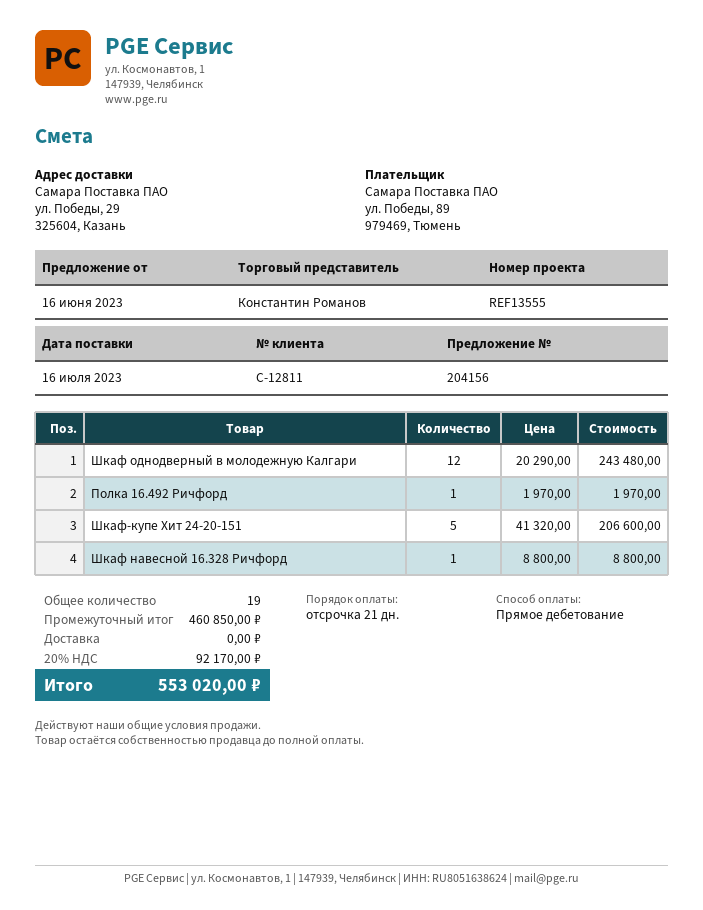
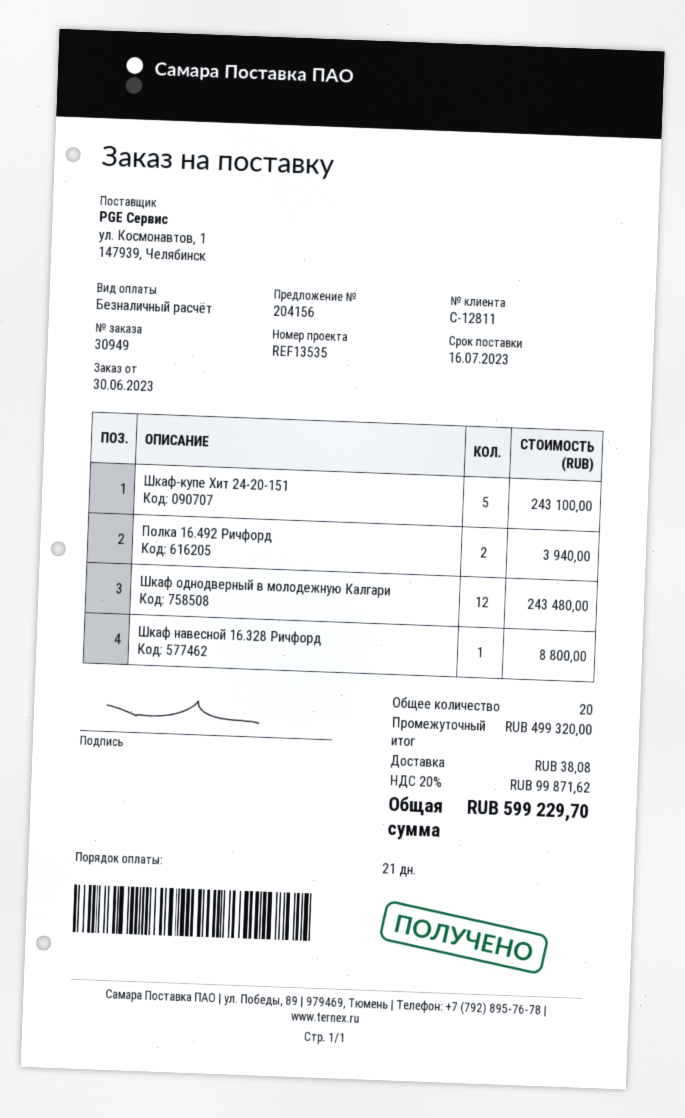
reference: REF13555 -> REF13535
payment method: direct debit -> bank transfer
Полка 16.492 Ричфорд: 1 for 1970.00 -> 2 for 3940.00
Шкаф-купе Хит 24-20-151: 5 for 206600.00 -> 5 for 243100.00
total quantity: 19 -> 20
subtotal: 460850.00 -> 499320.00
shipping: 0.00 -> 38.08
tax: 20% = 92170.00 -> 20% = 99871.62
total: 553020.00 -> 599229.70

